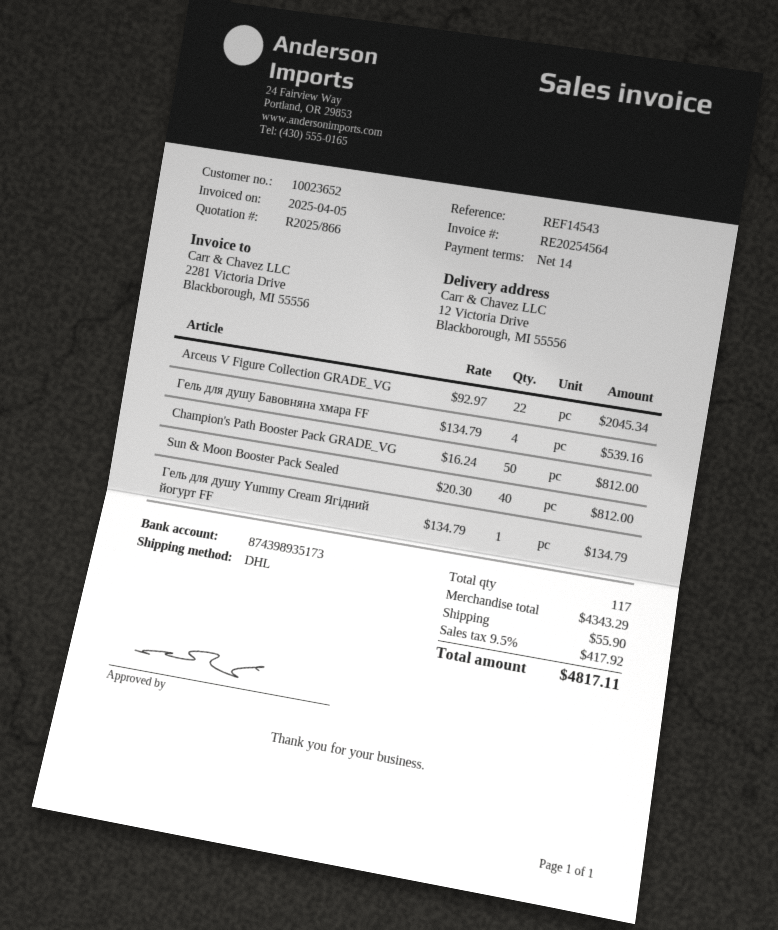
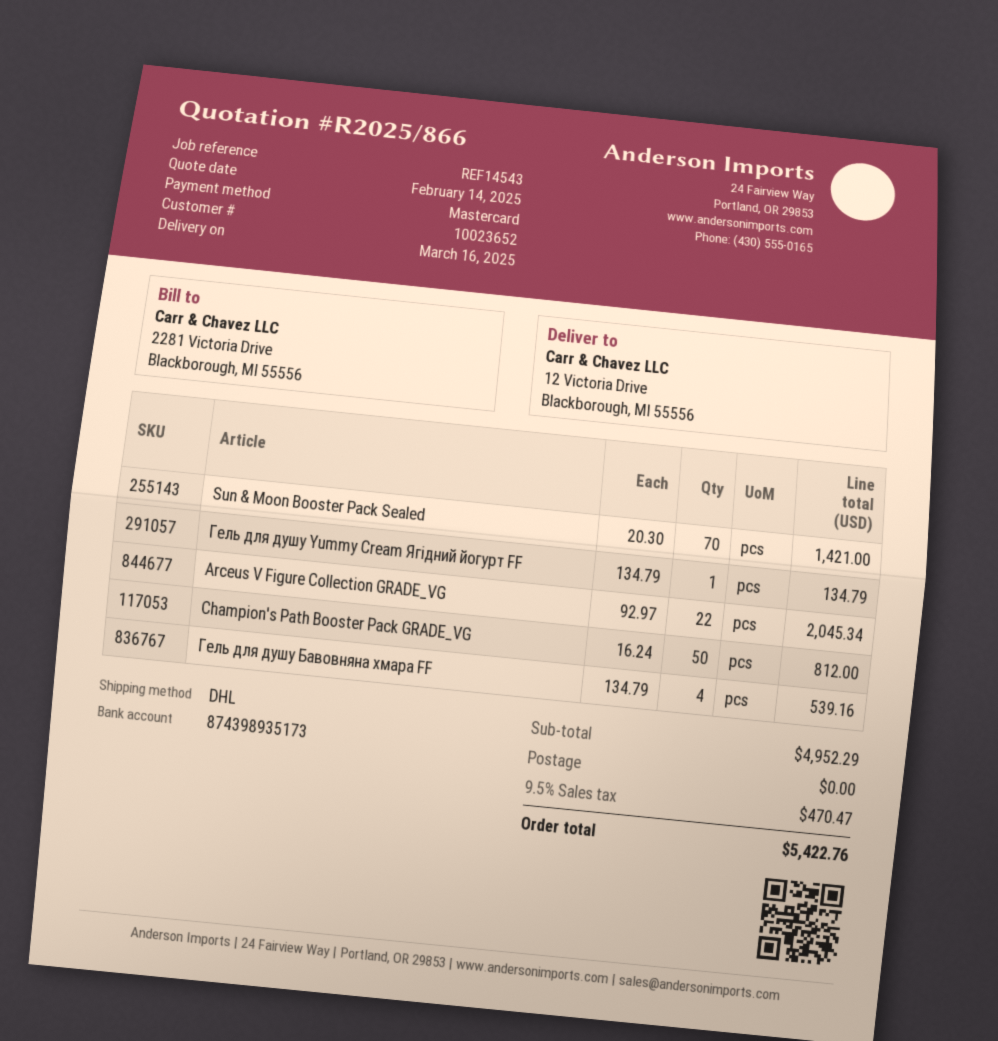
Sun & Moon Booster Pack Sealed: 40 x 20.30 = 812.00 -> 70 x 20.30 = 1421.00
subtotal: 4343.29 -> 4952.29
shipping: 55.90 -> 0.00
tax: 9.5% = 417.92 -> 9.5% = 470.47
total: 4817.11 -> 5422.76

